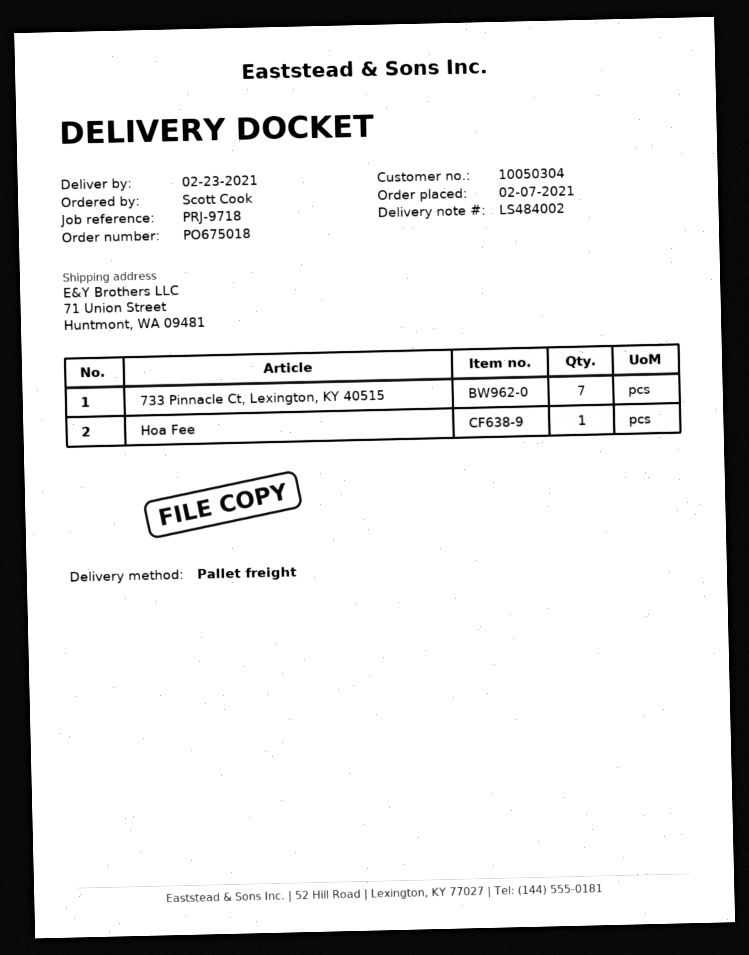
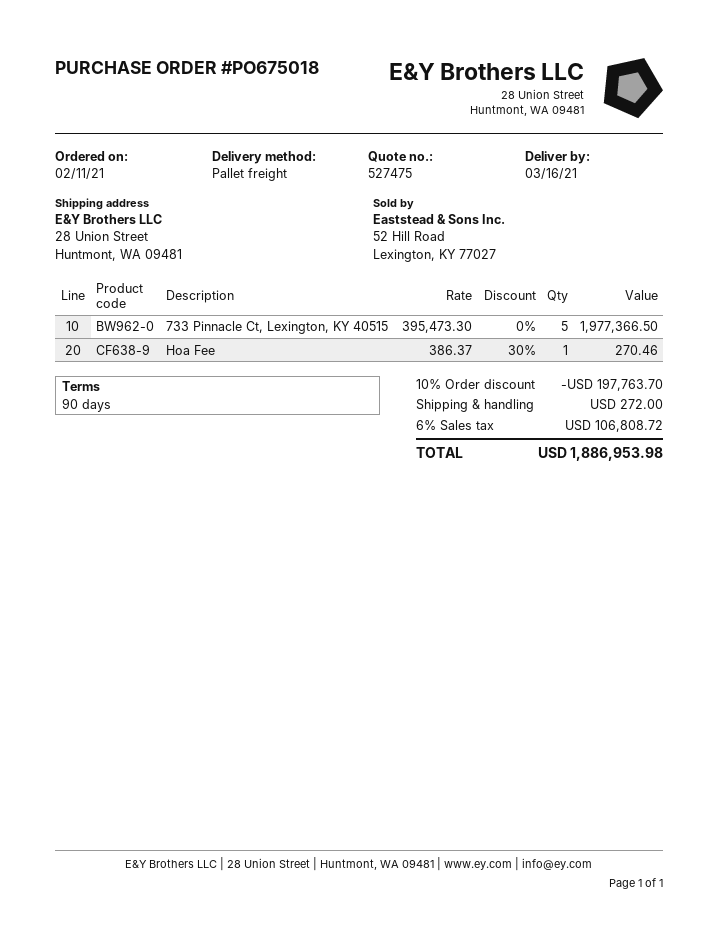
order date: 2021-02-07 -> 2021-02-11
delivery date: 2021-02-23 -> 2021-03-16
ship to: 71 Union Street, Huntmont, WA 09481 -> 28 Union Street, Huntmont, WA 09481
733 Pinnacle Ct, Lexington, KY 40515: 7 -> 5

